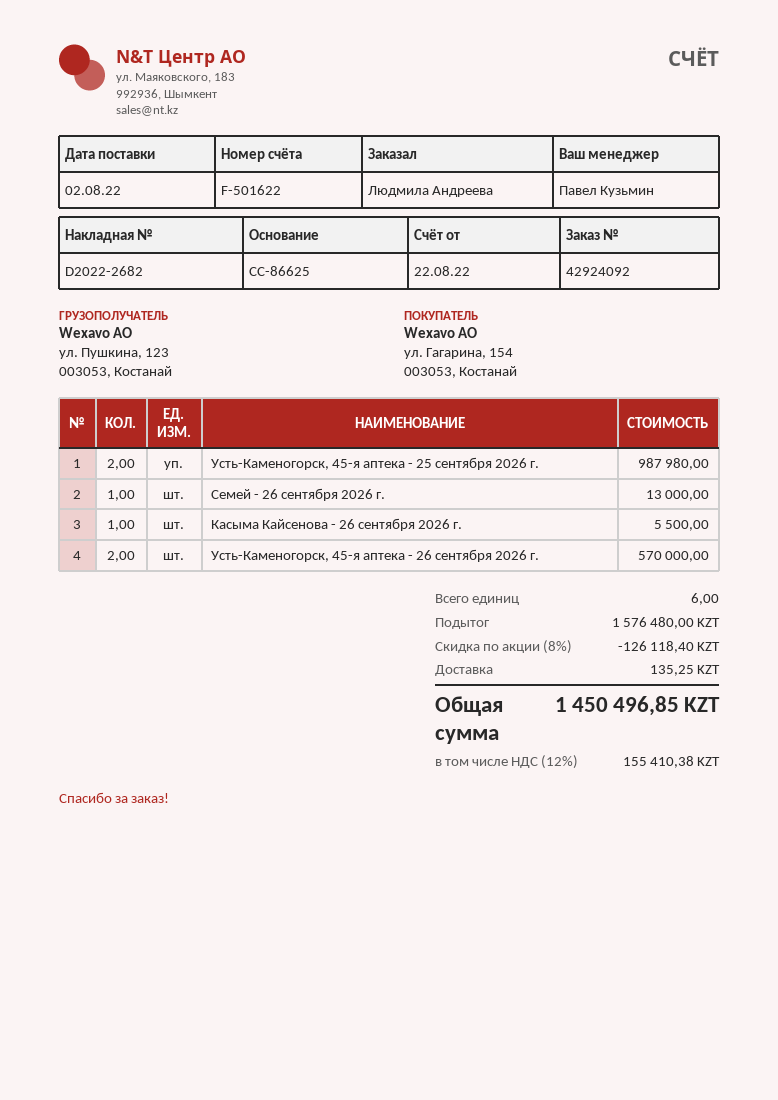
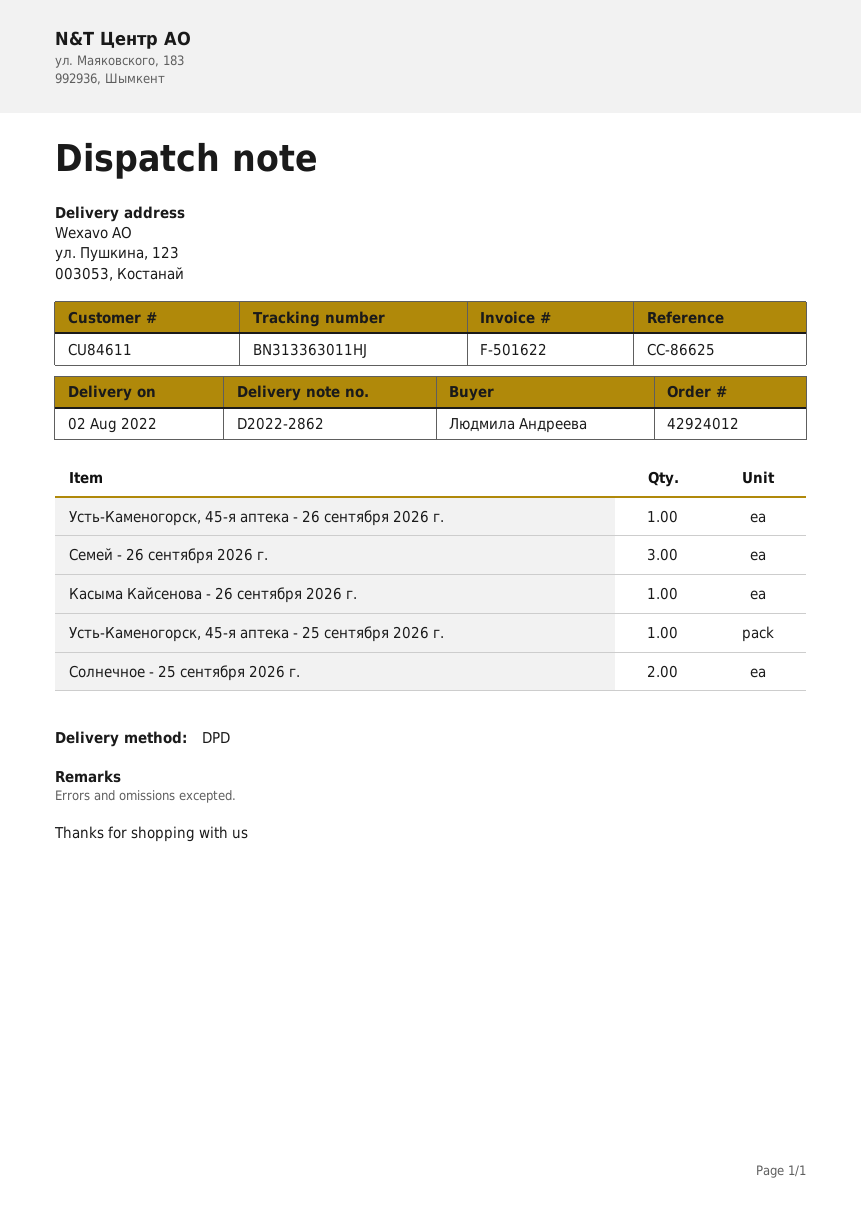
order number: 42924092 -> 42924012
delivery note number: D2022-2682 -> D2022-2862
Усть-Каменогорск, 45-я аптека - 25 сентября 2026 г.: 2 -> 1
Семей - 26 сентября 2026 г.: 1 -> 3
Усть-Каменогорск, 45-я аптека - 26 сентября 2026 г.: 2 -> 1
Солнечное - 25 сентября 2026 г.: none -> 2

